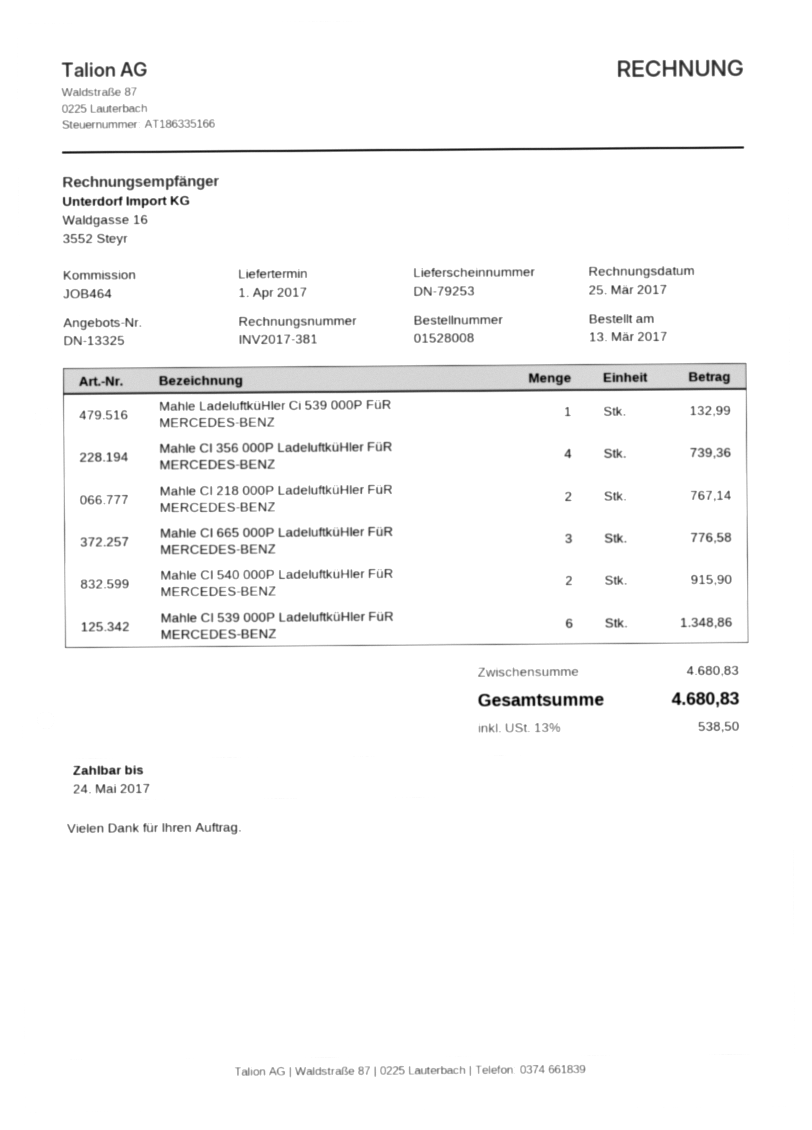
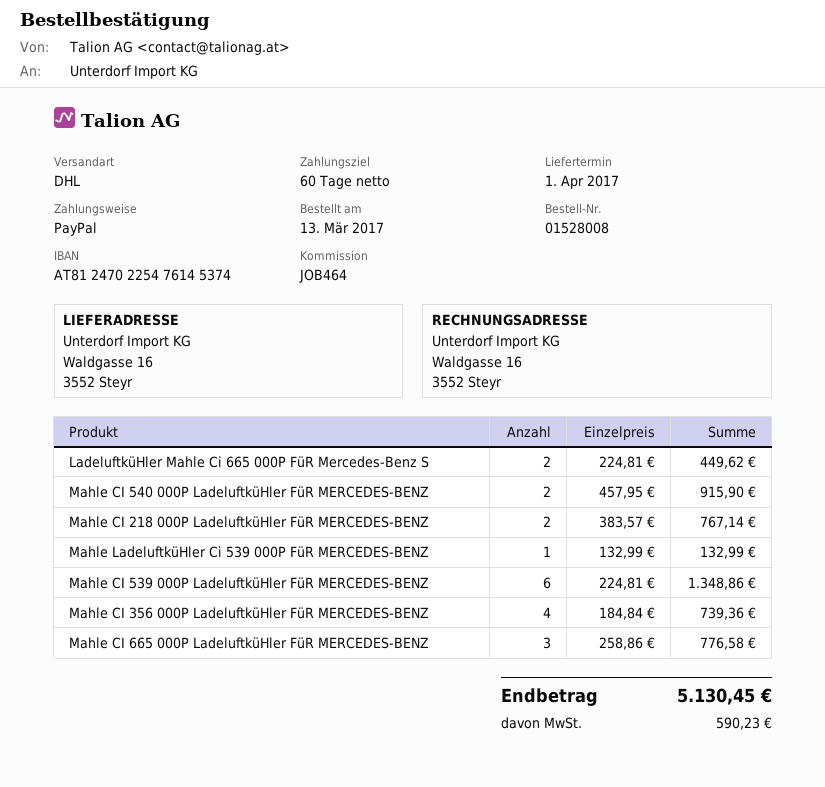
LadeluftküHler Mahle Ci 665 000P FüR Mercedes-Benz S: none -> 2 for 449.62
tax: 538.50 -> 590.23
total: 4680.83 -> 5130.45

